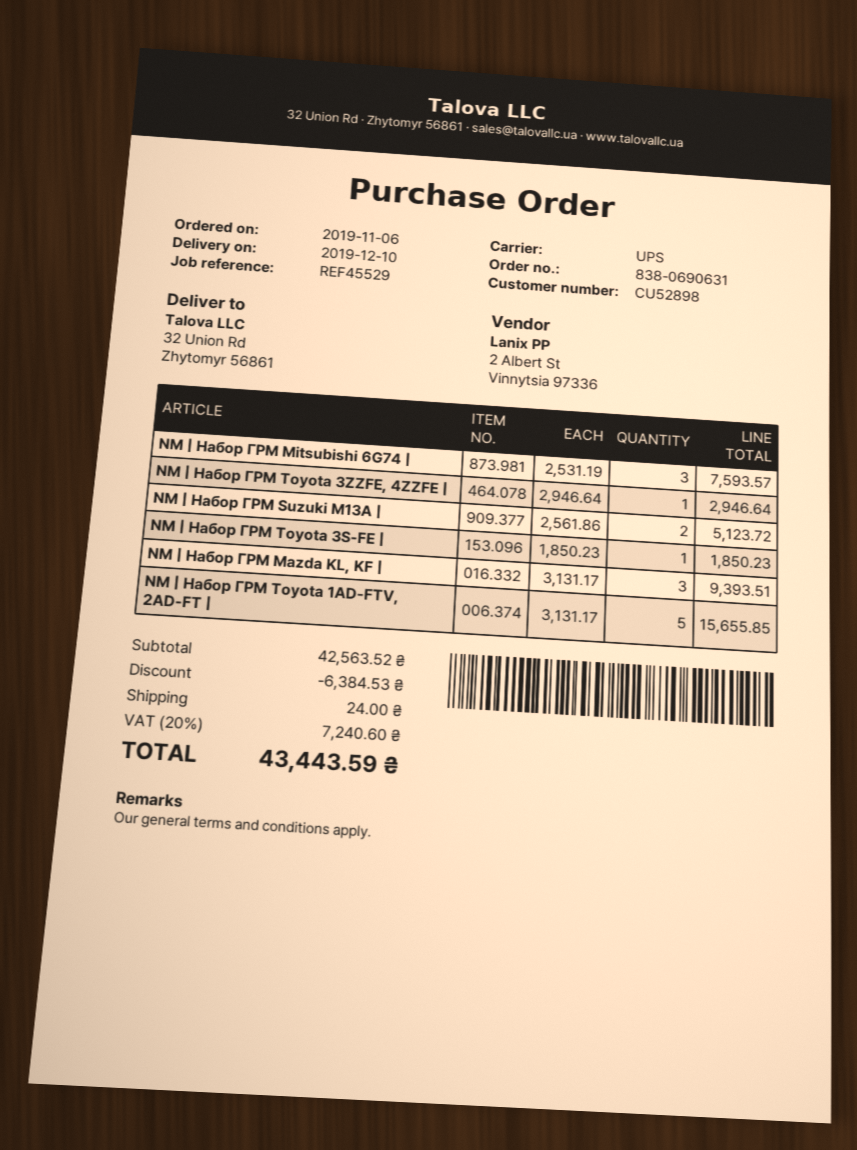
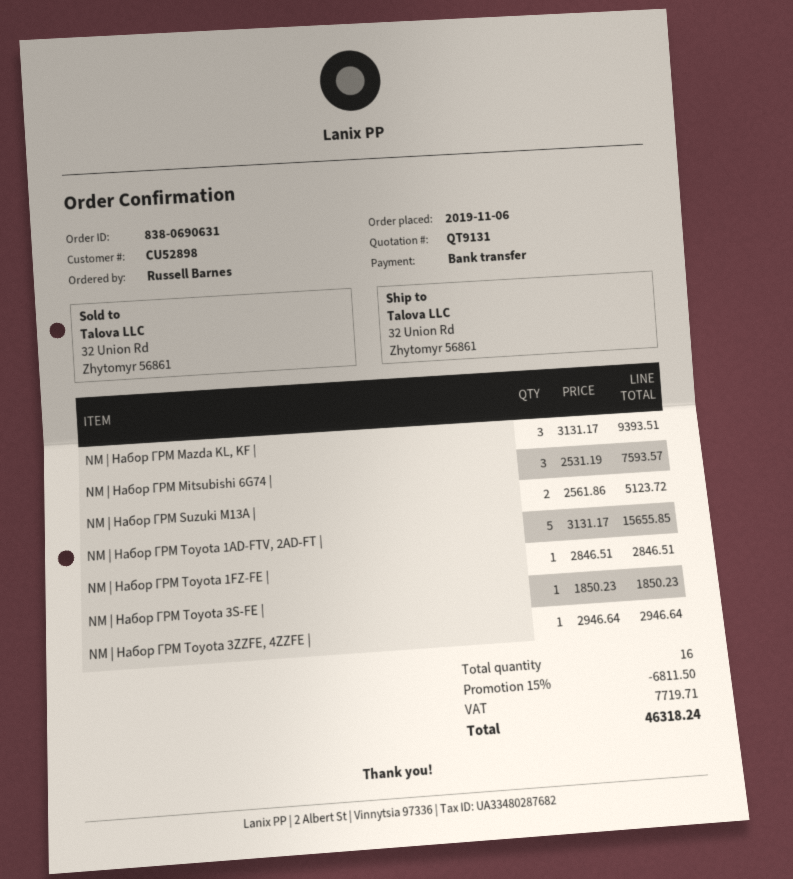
NM | Набор ГРМ Toyota 1FZ-FE |: none -> 1 x 2846.51 = 2846.51
discount: 6384.53 -> 6811.50
shipping: 24.00 -> none
tax: 7240.60 -> 7719.71
total: 43443.59 -> 46318.24

